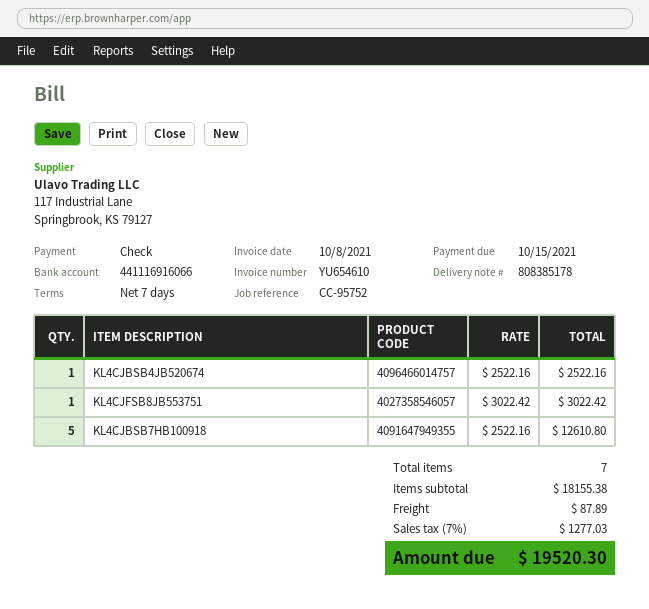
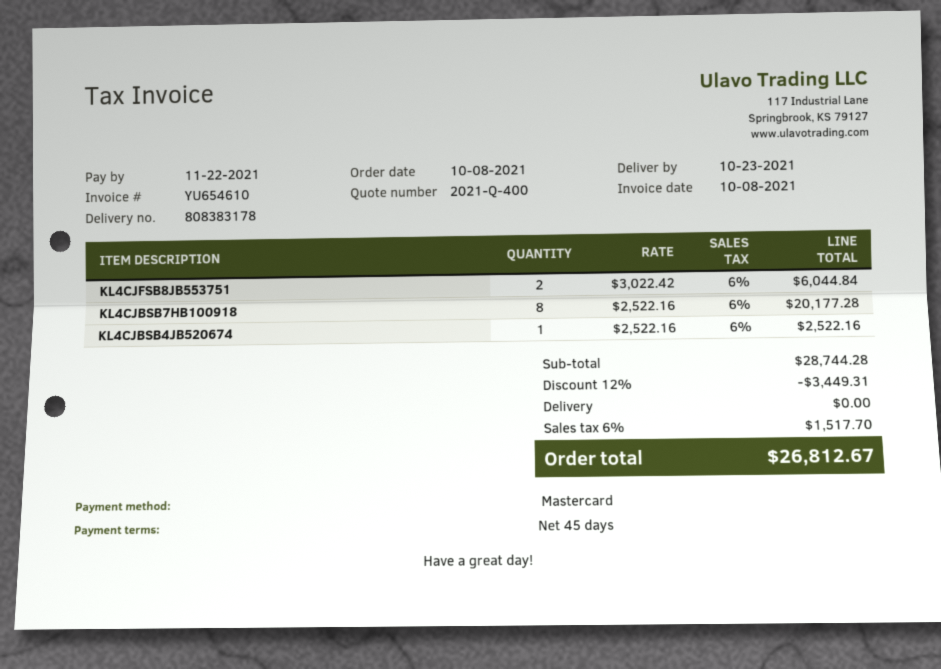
delivery note number: 808385178 -> 808383178
payment terms: 7 days -> 45 days
due date: 2021-10-15 -> 2021-11-22
payment method: cheque -> Mastercard
KL4CJFSB8JB553751: 1 x 3022.42 = 3022.42 -> 2 x 3022.42 = 6044.84
KL4CJBSB7HB100918: 5 x 2522.16 = 12610.80 -> 8 x 2522.16 = 20177.28
subtotal: 18155.38 -> 28744.28
discount: none -> 12% = 3449.31
shipping: 87.89 -> 0.00
tax: 7% = 1277.03 -> 6% = 1517.70
total: 19520.30 -> 26812.67

